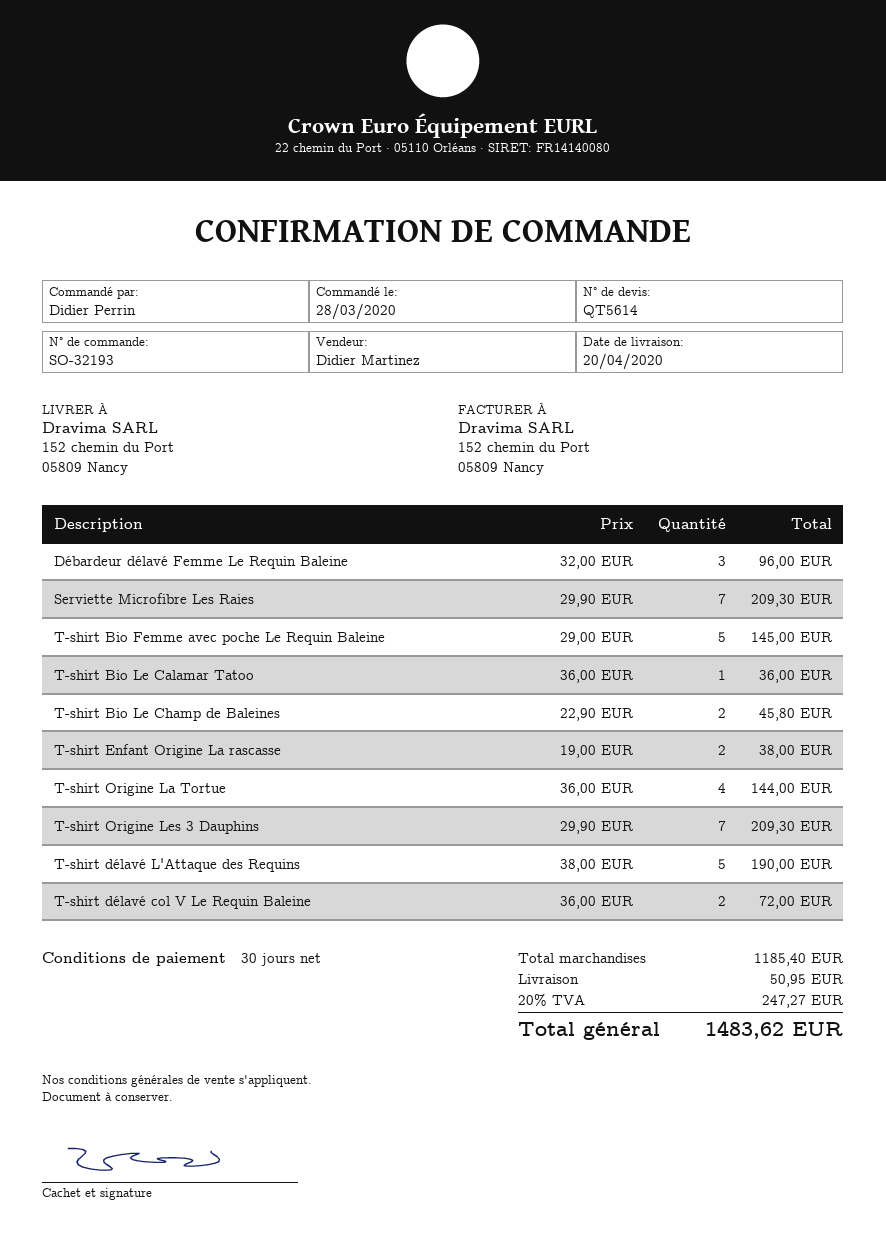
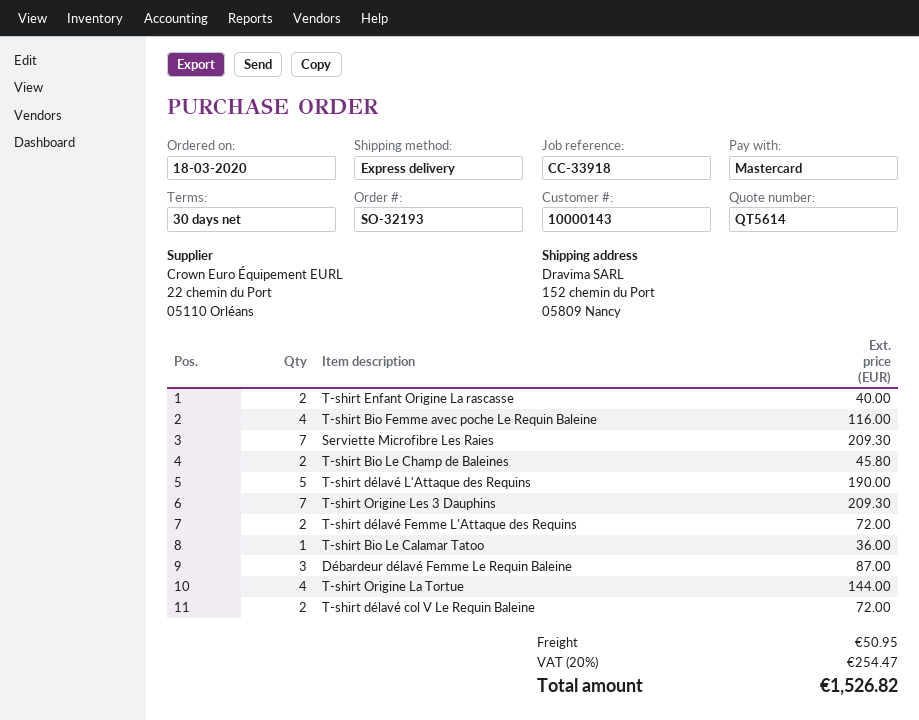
order date: 2020-03-28 -> 2020-03-18
Débardeur délavé Femme Le Requin Baleine: 3 for 96.00 -> 3 for 87.00
T-shirt Bio Femme avec poche Le Requin Baleine: 5 for 145.00 -> 4 for 116.00
T-shirt Enfant Origine La rascasse: 2 for 38.00 -> 2 for 40.00
T-shirt délavé Femme L'Attaque des Requins: none -> 2 for 72.00
tax: 20% = 247.27 -> 20% = 254.47
total: 1483.62 -> 1526.82

